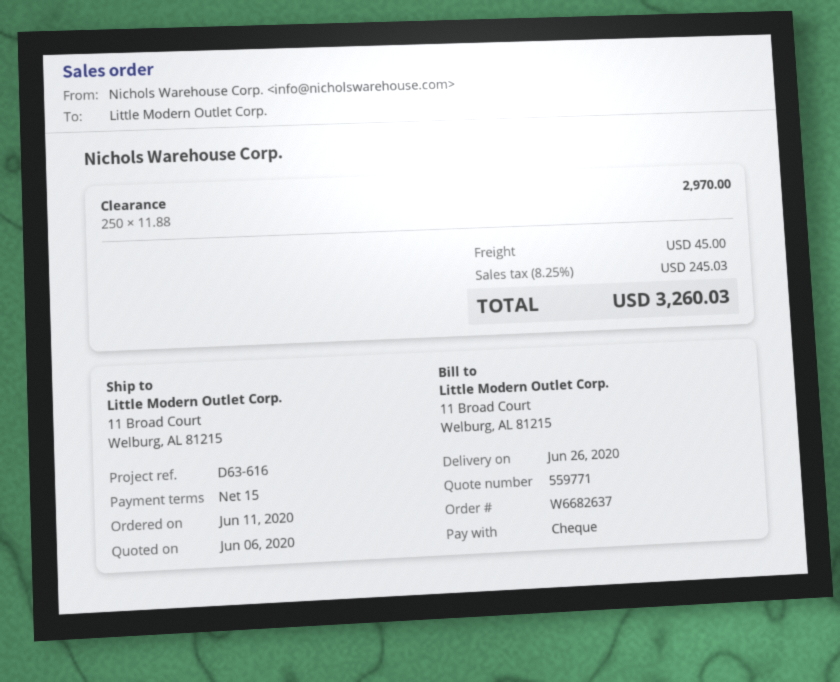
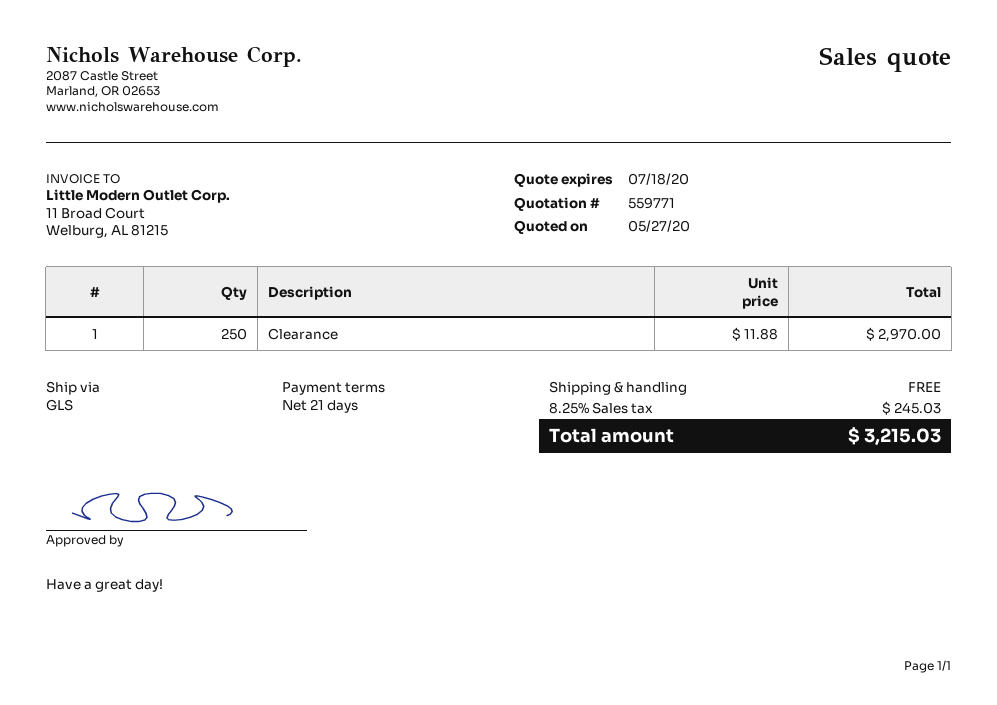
quote date: 2020-06-06 -> 2020-05-27
payment terms: 15 days -> 21 days
shipping: 45.00 -> 0.00
total: 3260.03 -> 3215.03

